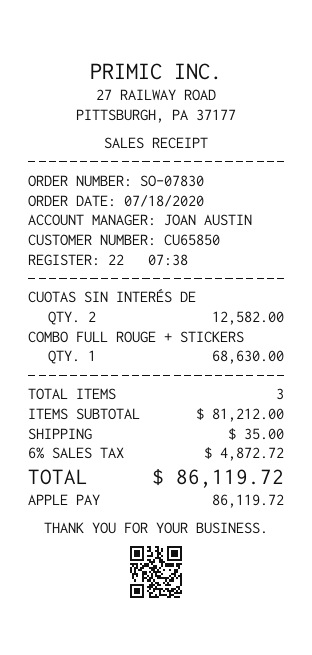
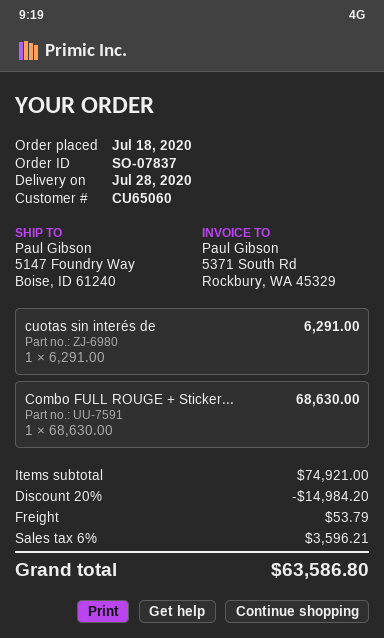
order number: SO-07830 -> SO-07837
customer number: CU65850 -> CU65060
CUOTAS SIN INTERÉS DE: 2 for 12582.00 -> 1 for 6291.00
subtotal: 81212.00 -> 74921.00
discount: none -> 20% = 14984.20
shipping: 35.00 -> 53.79
tax: 6% = 4872.72 -> 6% = 3596.21
total: 86119.72 -> 63586.80

